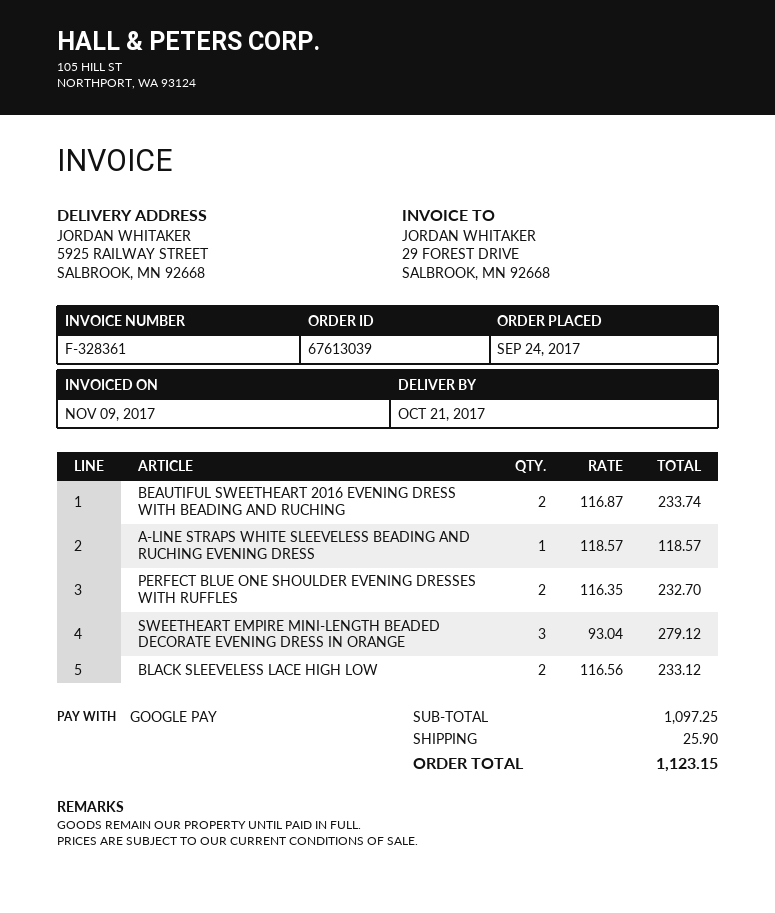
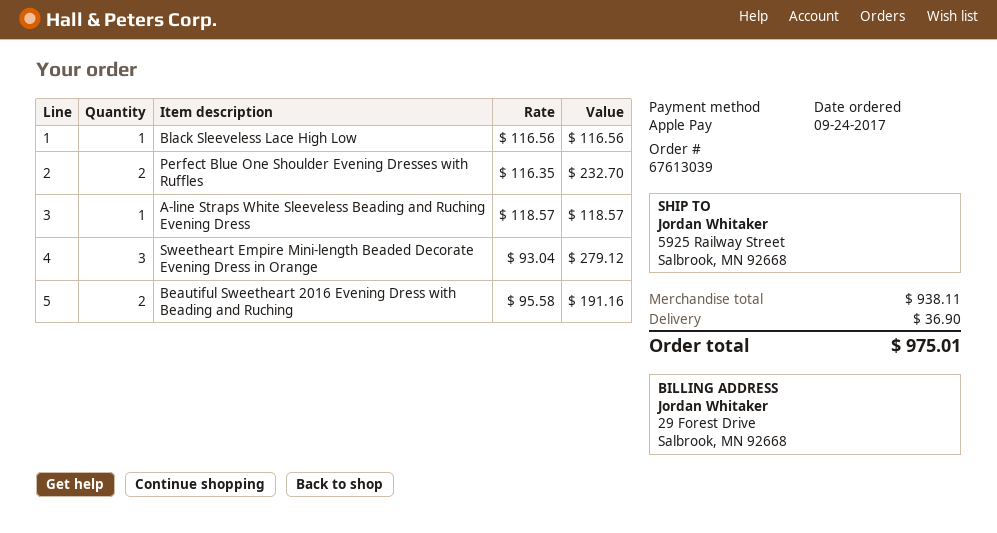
payment method: Google Pay -> Apple Pay
BEAUTIFUL SWEETHEART 2016 EVENING DRESS WITH BEADING AND RUCHING: 2 x 116.87 = 233.74 -> 2 x 95.58 = 191.16
BLACK SLEEVELESS LACE HIGH LOW: 2 x 116.56 = 233.12 -> 1 x 116.56 = 116.56
subtotal: 1097.25 -> 938.11
shipping: 25.90 -> 36.90
total: 1123.15 -> 975.01

